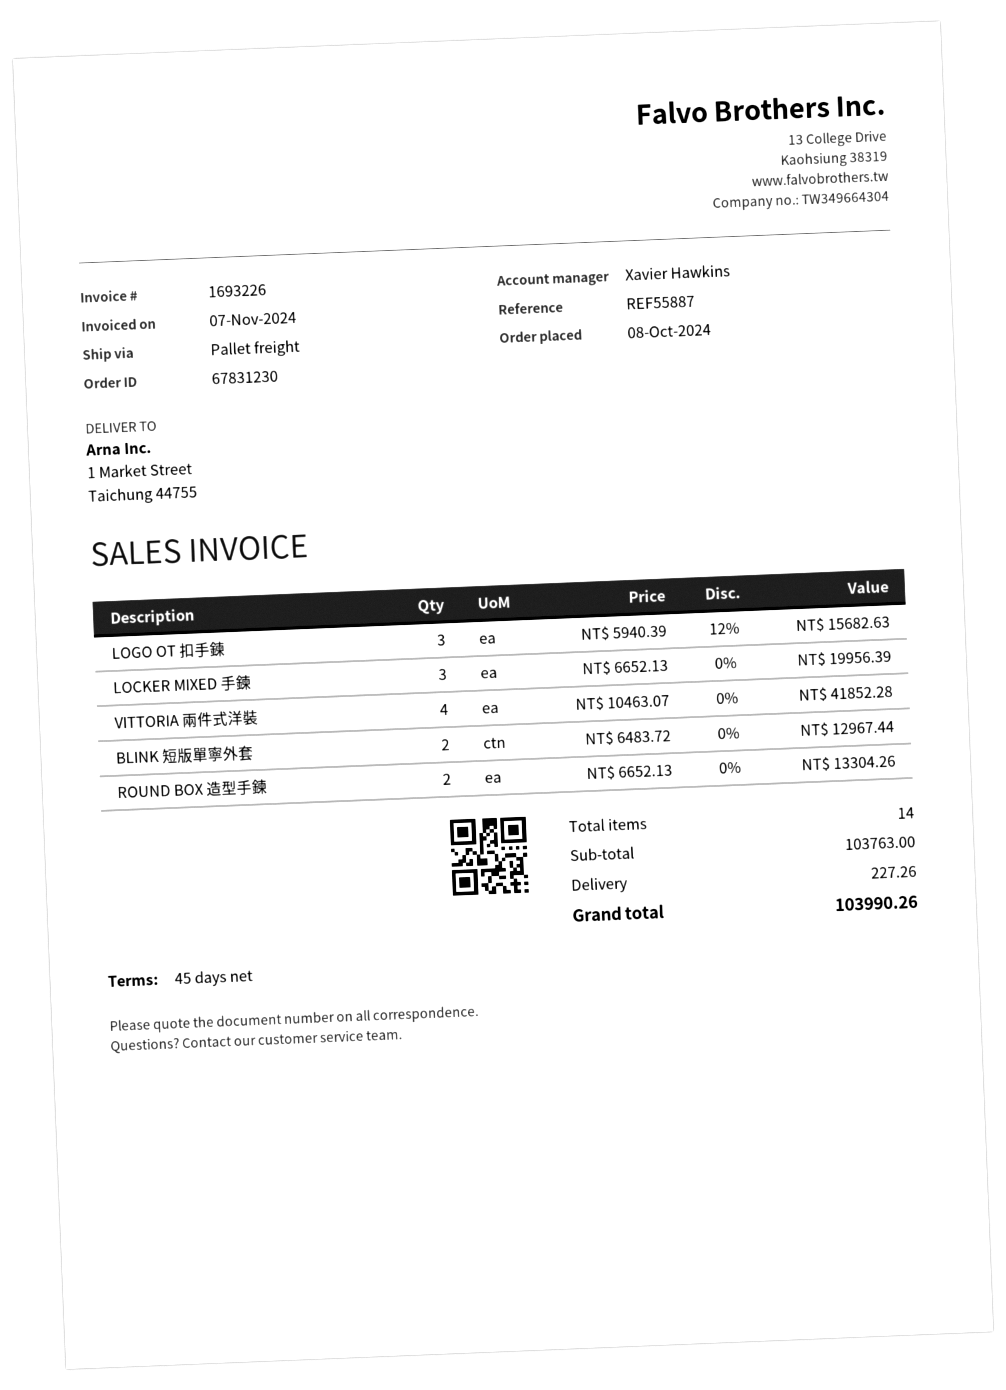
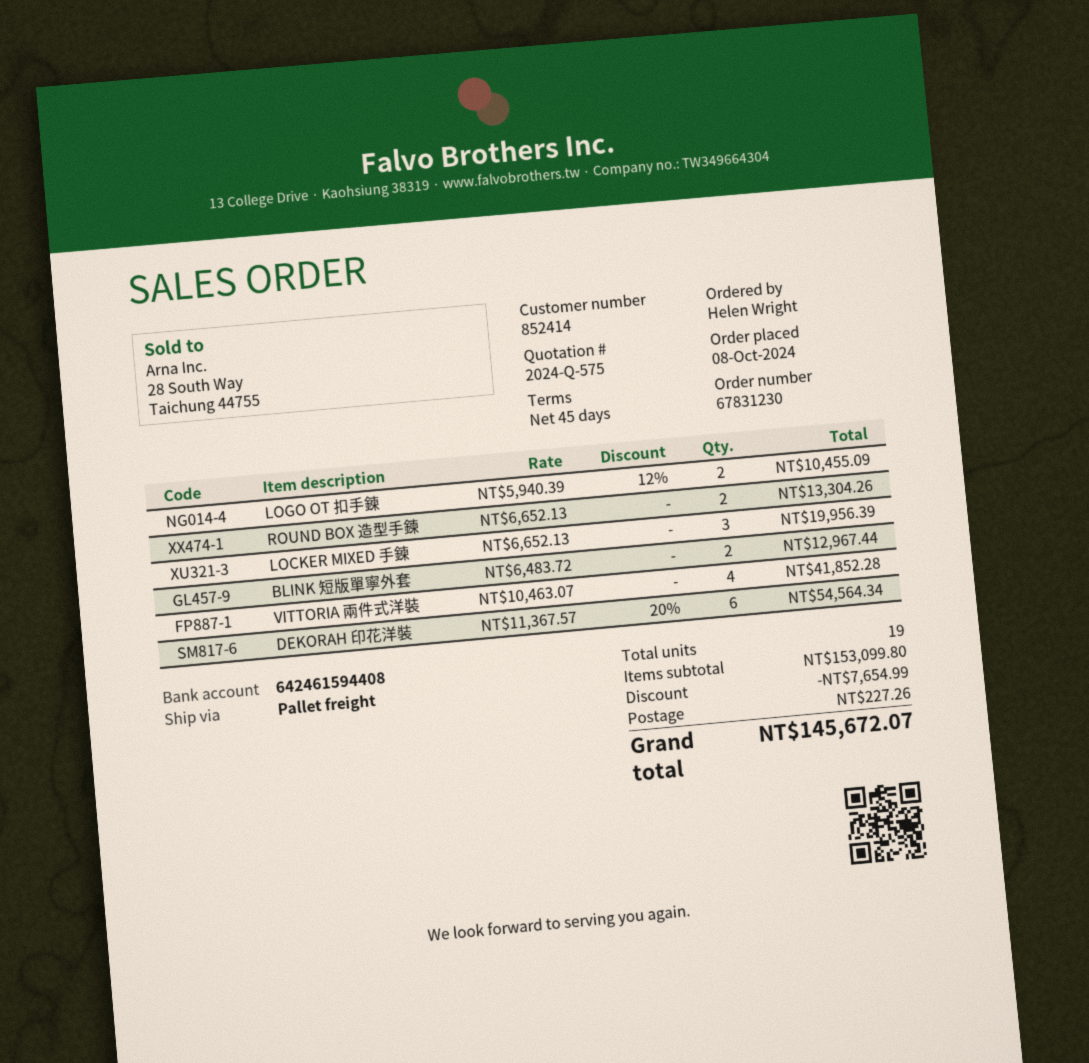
LOGO OT 扣手鍊: 3 x 5940.39 - 12% = 15682.63 -> 2 x 5940.39 - 12% = 10455.09
DEKORAH 印花洋裝: none -> 6 x 11367.57 - 20% = 54564.34
total quantity: 14 -> 19
subtotal: 103763.00 -> 153099.80
discount: none -> 7654.99
total: 103990.26 -> 145672.07

